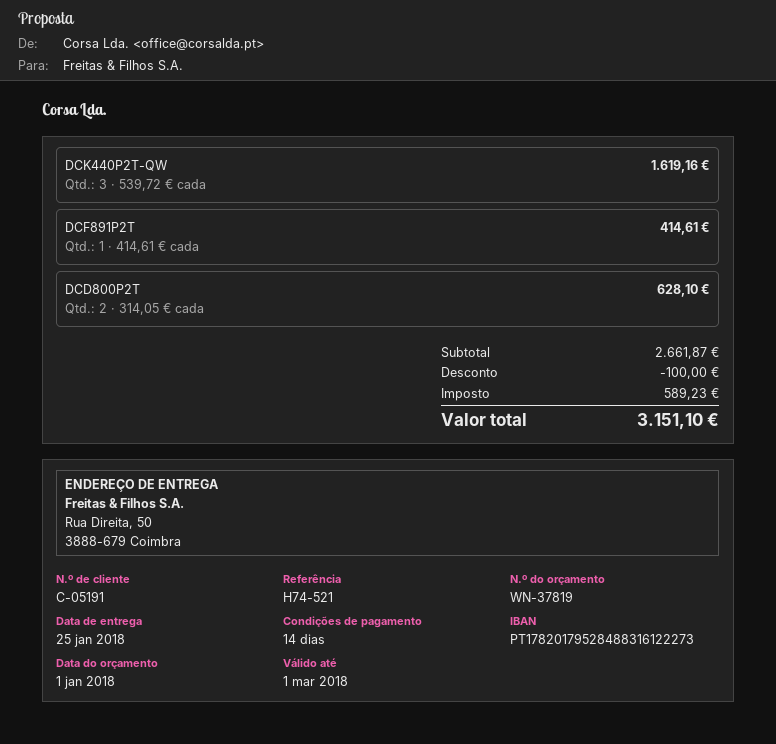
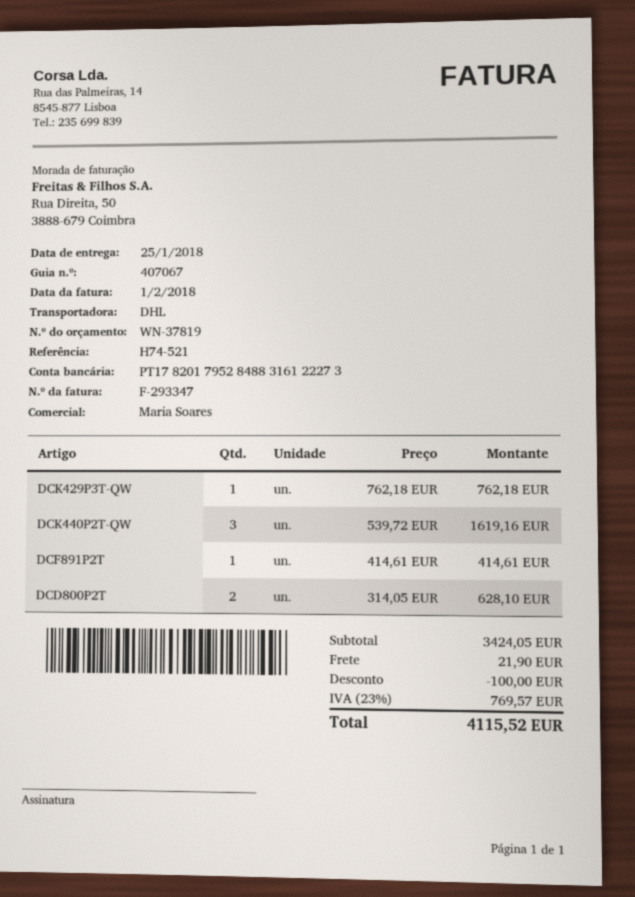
DCK429P3T-QW: none -> 1 x 762.18 = 762.18
subtotal: 2661.87 -> 3424.05
shipping: none -> 21.90
tax: 589.23 -> 769.57
total: 3151.10 -> 4115.52

